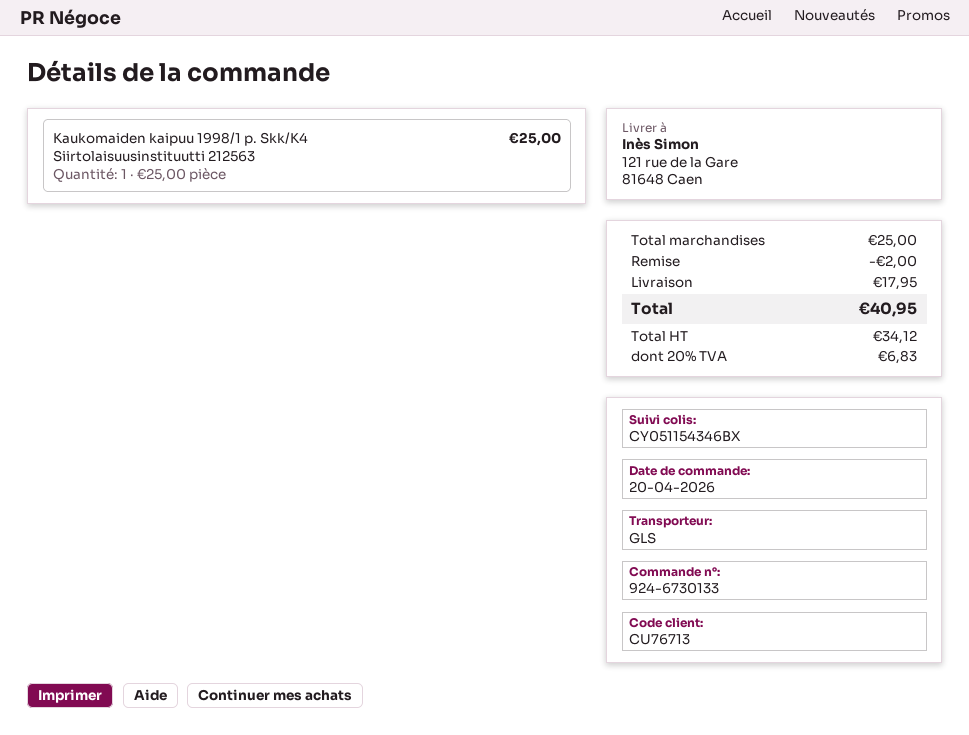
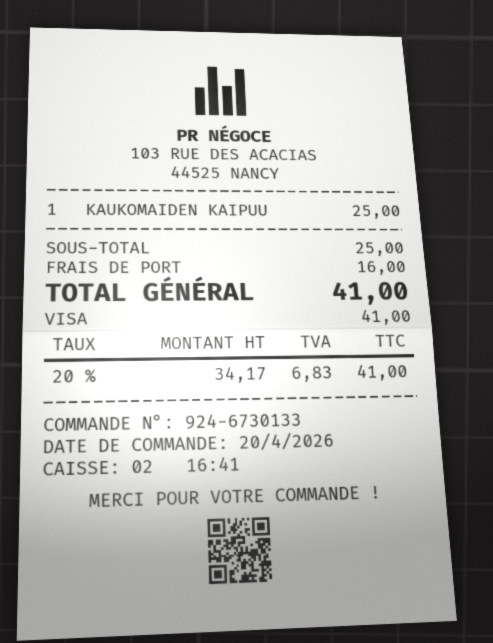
discount: 2.00 -> none
shipping: 17.95 -> 16.00
net: 34.12 -> 34.17
total: 40.95 -> 41.00

